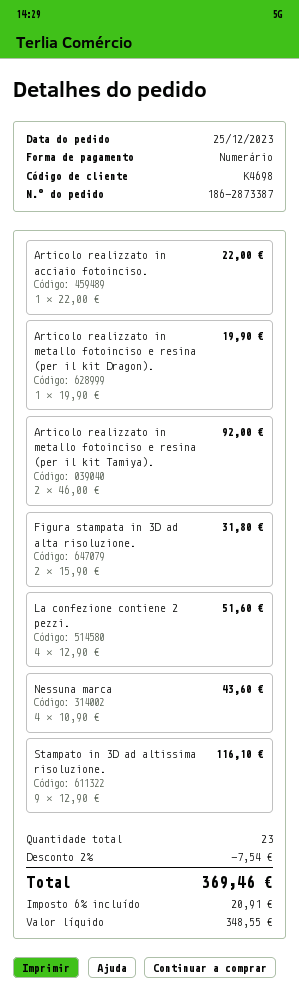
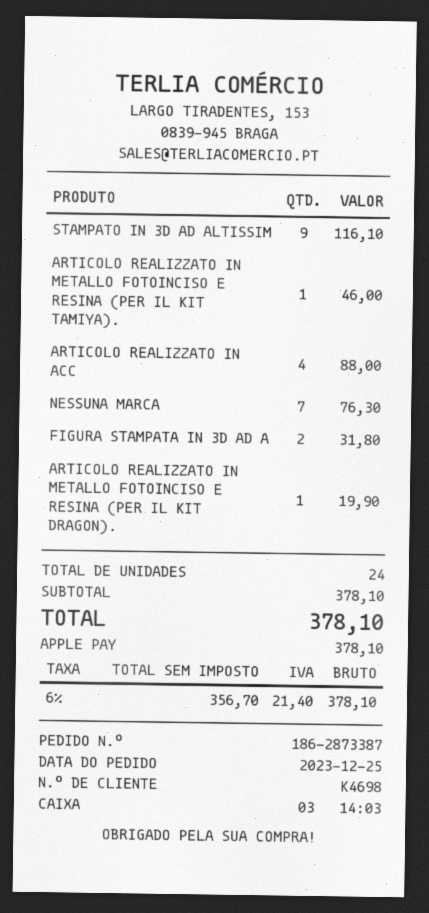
payment method: cash -> Apple Pay
Articolo realizzato in acciaio fotoinciso.: 1 for 22.00 -> 4 for 88.00
Articolo realizzato in metallo fotoinciso e resina (per il kit Tamiya).: 2 for 92.00 -> 1 for 46.00
La confezione contiene 2 pezzi.: 4 for 51.60 -> none
Nessuna marca: 4 for 43.60 -> 7 for 76.30
total quantity: 23 -> 24
discount: 2% = 7.54 -> none
net: 348.55 -> 356.70
tax: 6% = 20.91 -> 6% = 21.40
total: 369.46 -> 378.10

